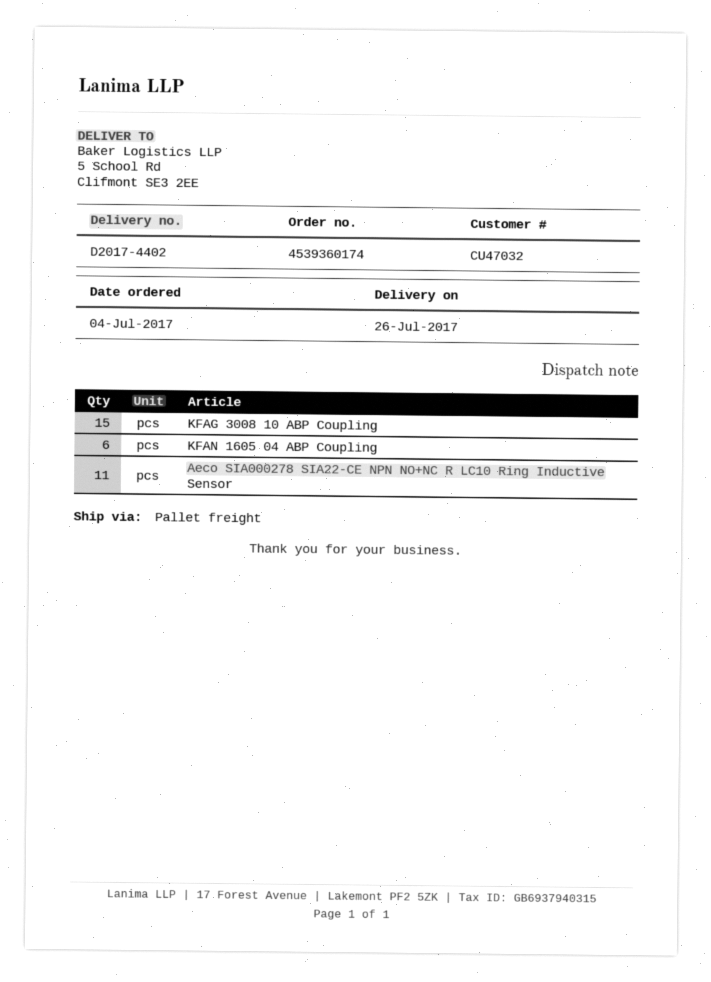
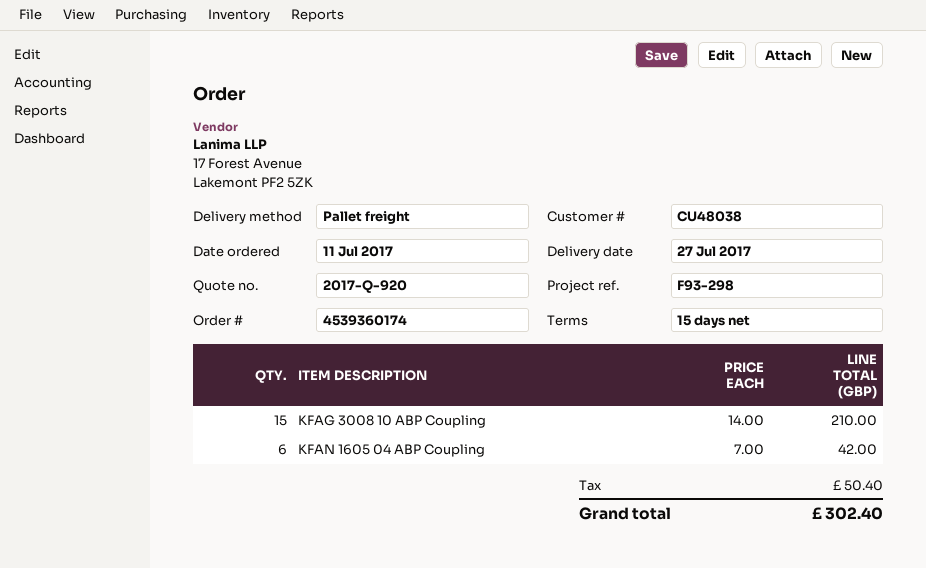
order date: 2017-07-04 -> 2017-07-11
delivery date: 2017-07-26 -> 2017-07-27
customer number: CU47032 -> CU48038
Aeco SIA000278 SIA22-CE NPN NO+NC R LC10 Ring Inductive Sensor: 11 -> none

